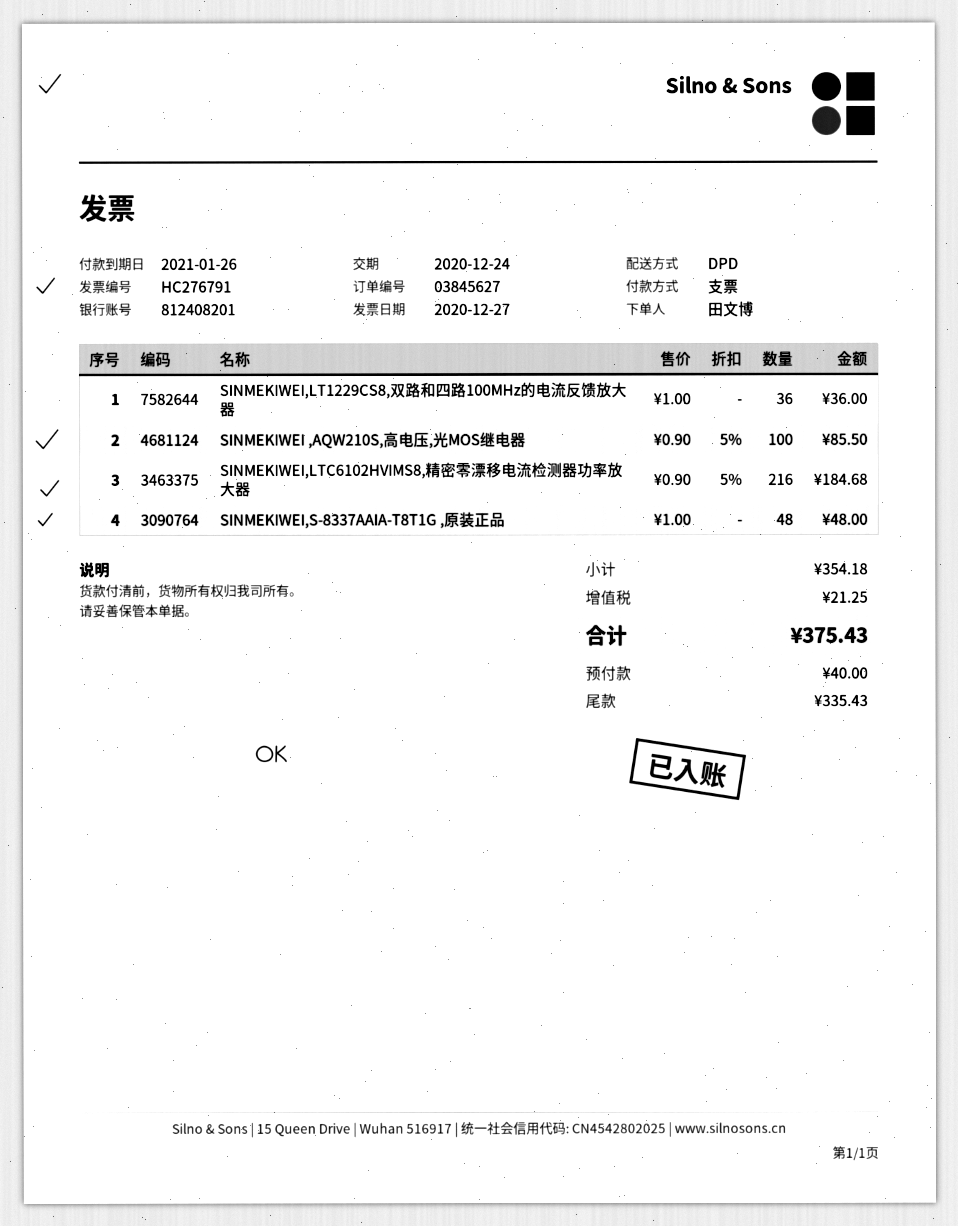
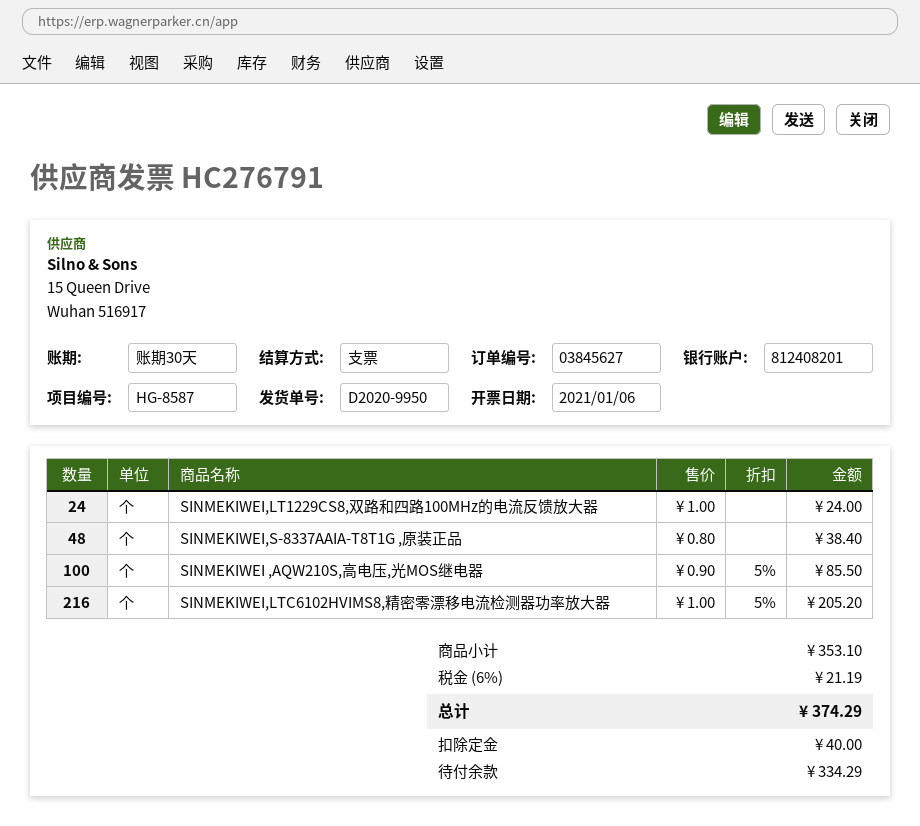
invoice date: 2020-12-27 -> 2021-01-06
SINMEKIWEI,LT1229CS8,双路和四路100MHz的电流反馈放大器: 36 x 1.00 = 36.00 -> 24 x 1.00 = 24.00
SINMEKIWEI,LTC6102HVIMS8,精密零漂移电流检测器功率放大器: 216 x 0.90 - 5% = 184.68 -> 216 x 1.00 - 5% = 205.20
SINMEKIWEI,S-8337AAIA-T8T1G ,原装正品: 48 x 1.00 = 48.00 -> 48 x 0.80 = 38.40
subtotal: 354.18 -> 353.10
tax: 21.25 -> 21.19
total: 375.43 -> 374.29
balance: 335.43 -> 334.29

